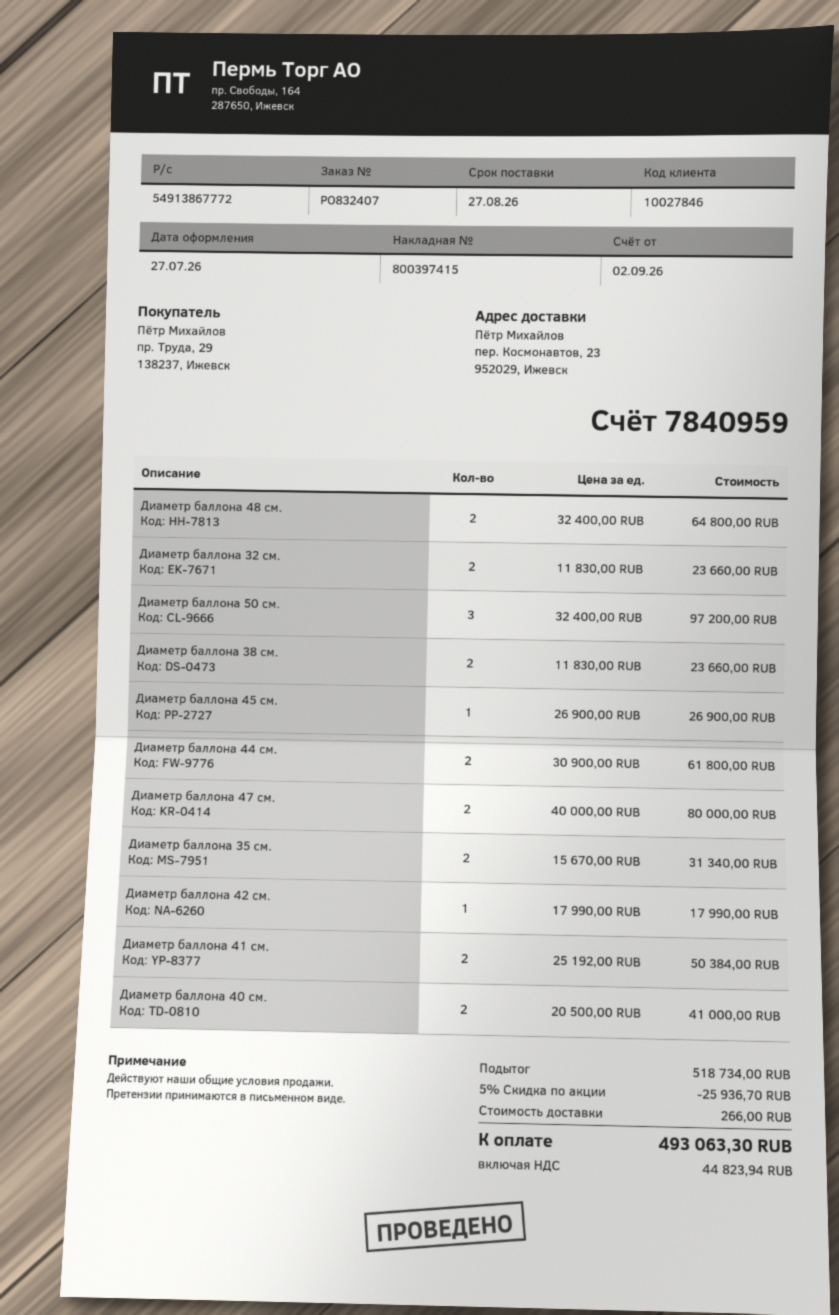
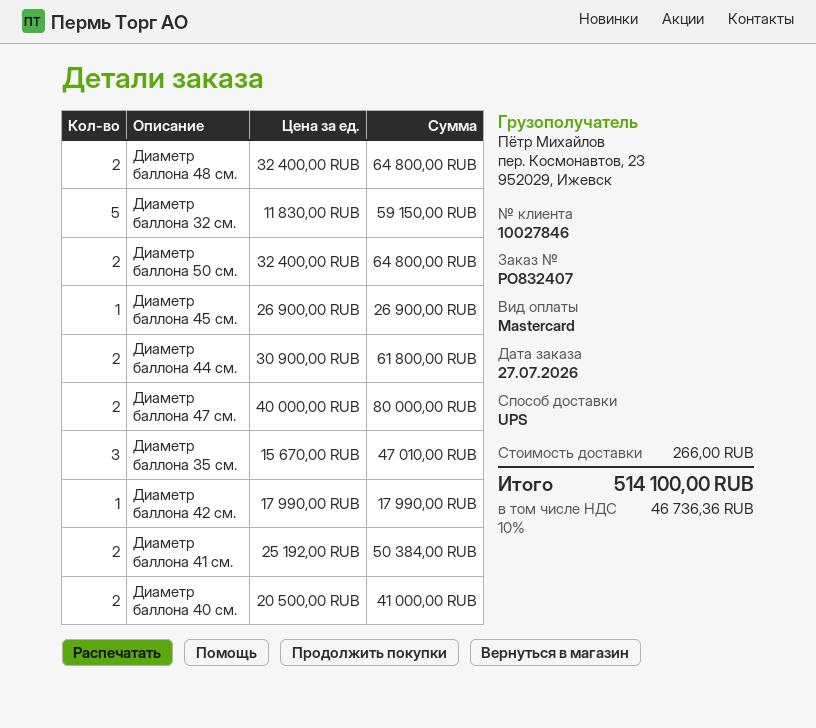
Диаметр баллона 32 см.: 2 x 11830.00 = 23660.00 -> 5 x 11830.00 = 59150.00
Диаметр баллона 50 см.: 3 x 32400.00 = 97200.00 -> 2 x 32400.00 = 64800.00
Диаметр баллона 38 см.: 2 x 11830.00 = 23660.00 -> none
Диаметр баллона 35 см.: 2 x 15670.00 = 31340.00 -> 3 x 15670.00 = 47010.00
discount: 5% = 25936.70 -> none
tax: 44823.94 -> 46736.36
total: 493063.30 -> 514100.00

